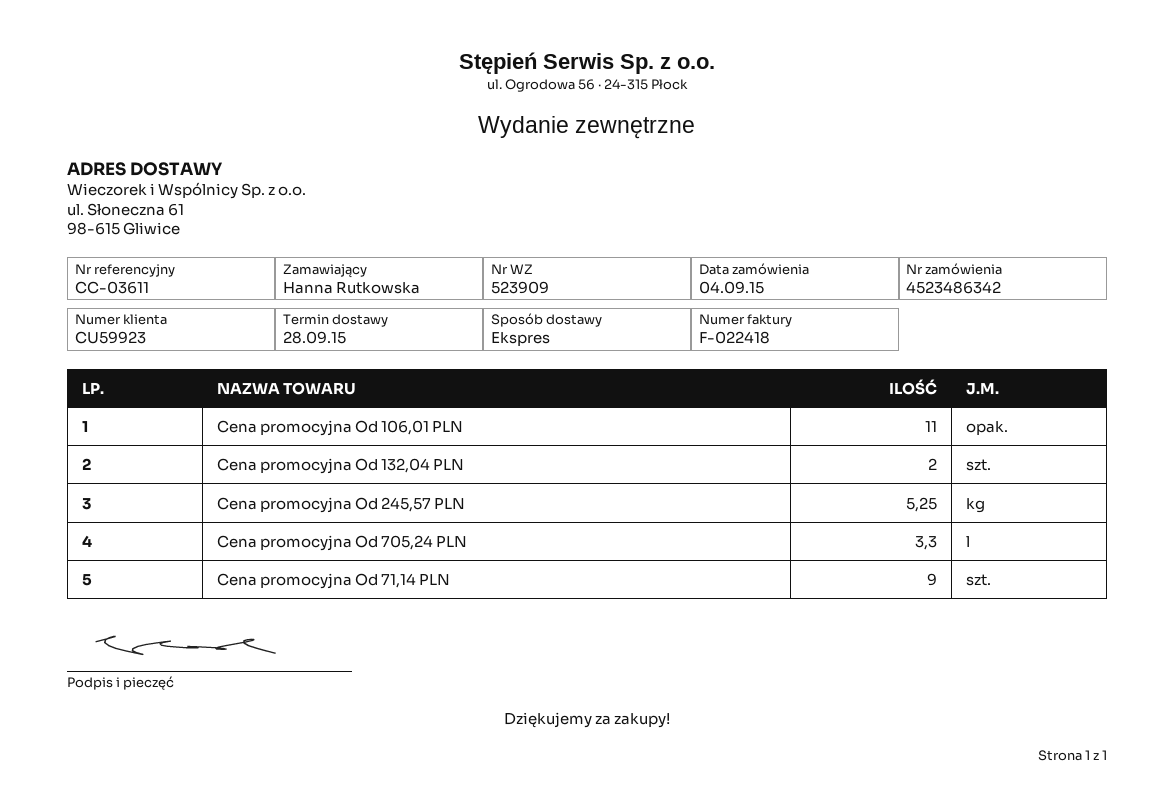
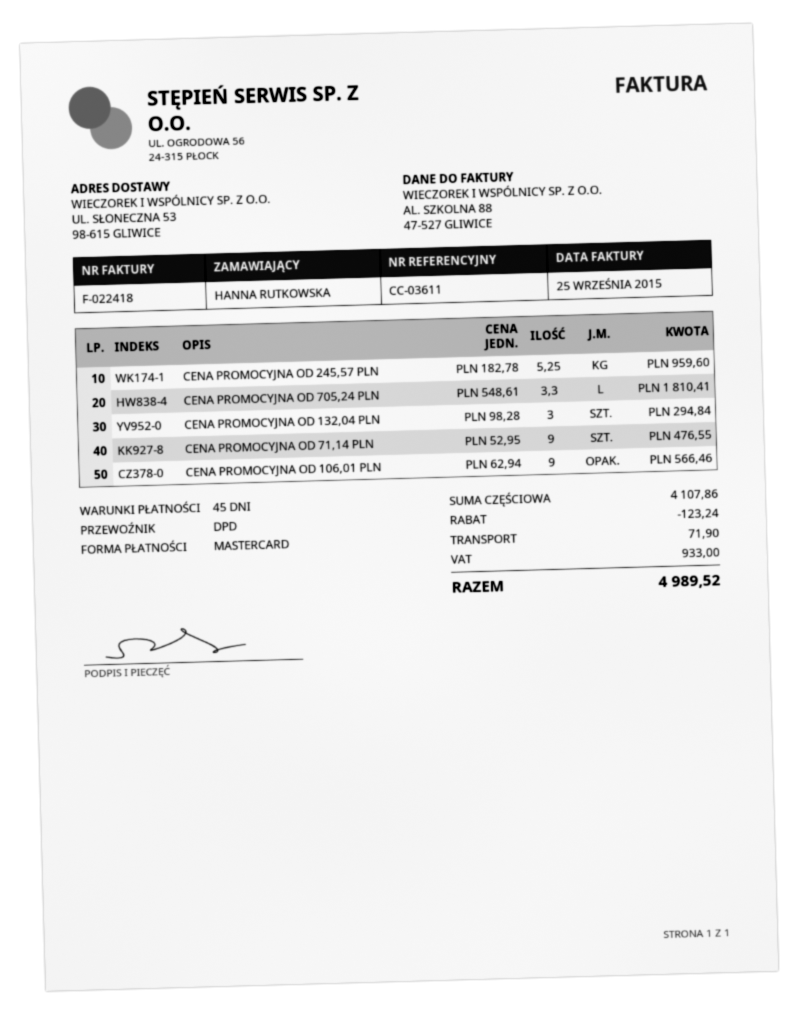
shipping method: express -> DPD
ship to: ul. Słoneczna 61, 98-615 Gliwice -> UL. SŁONECZNA 53, 98-615 GLIWICE
Cena promocyjna Od 106,01 PLN: 11 -> 9
Cena promocyjna Od 132,04 PLN: 2 -> 3

